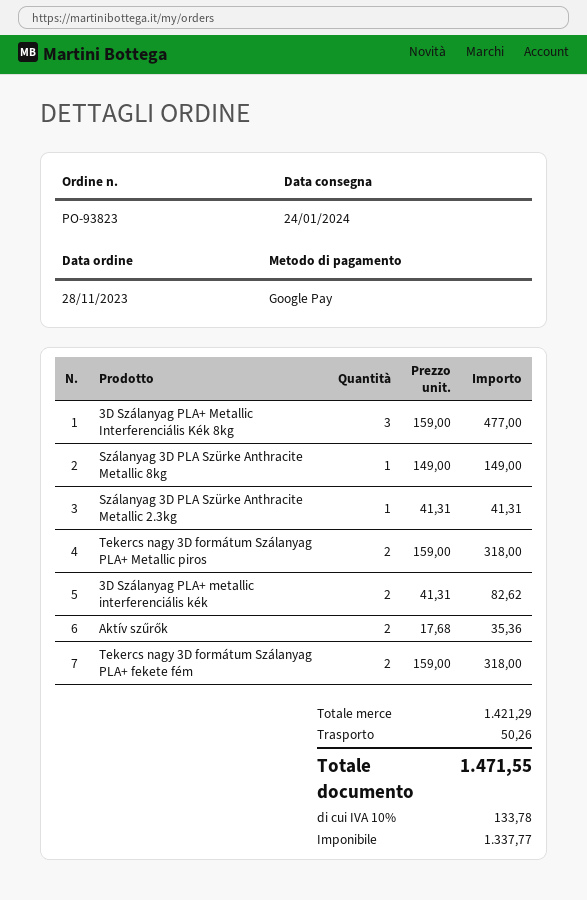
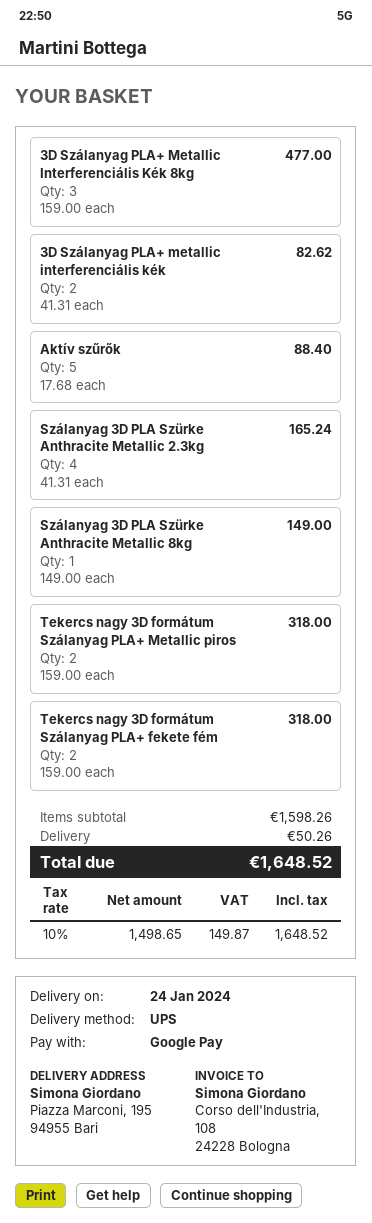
Szálanyag 3D PLA Szürke Anthracite Metallic 2.3kg: 1 x 41.31 = 41.31 -> 4 x 41.31 = 165.24
Aktív szűrők: 2 x 17.68 = 35.36 -> 5 x 17.68 = 88.40
subtotal: 1421.29 -> 1598.26
net: 1337.77 -> 1498.65
tax: 10% = 133.78 -> 10% = 149.87
total: 1471.55 -> 1648.52

